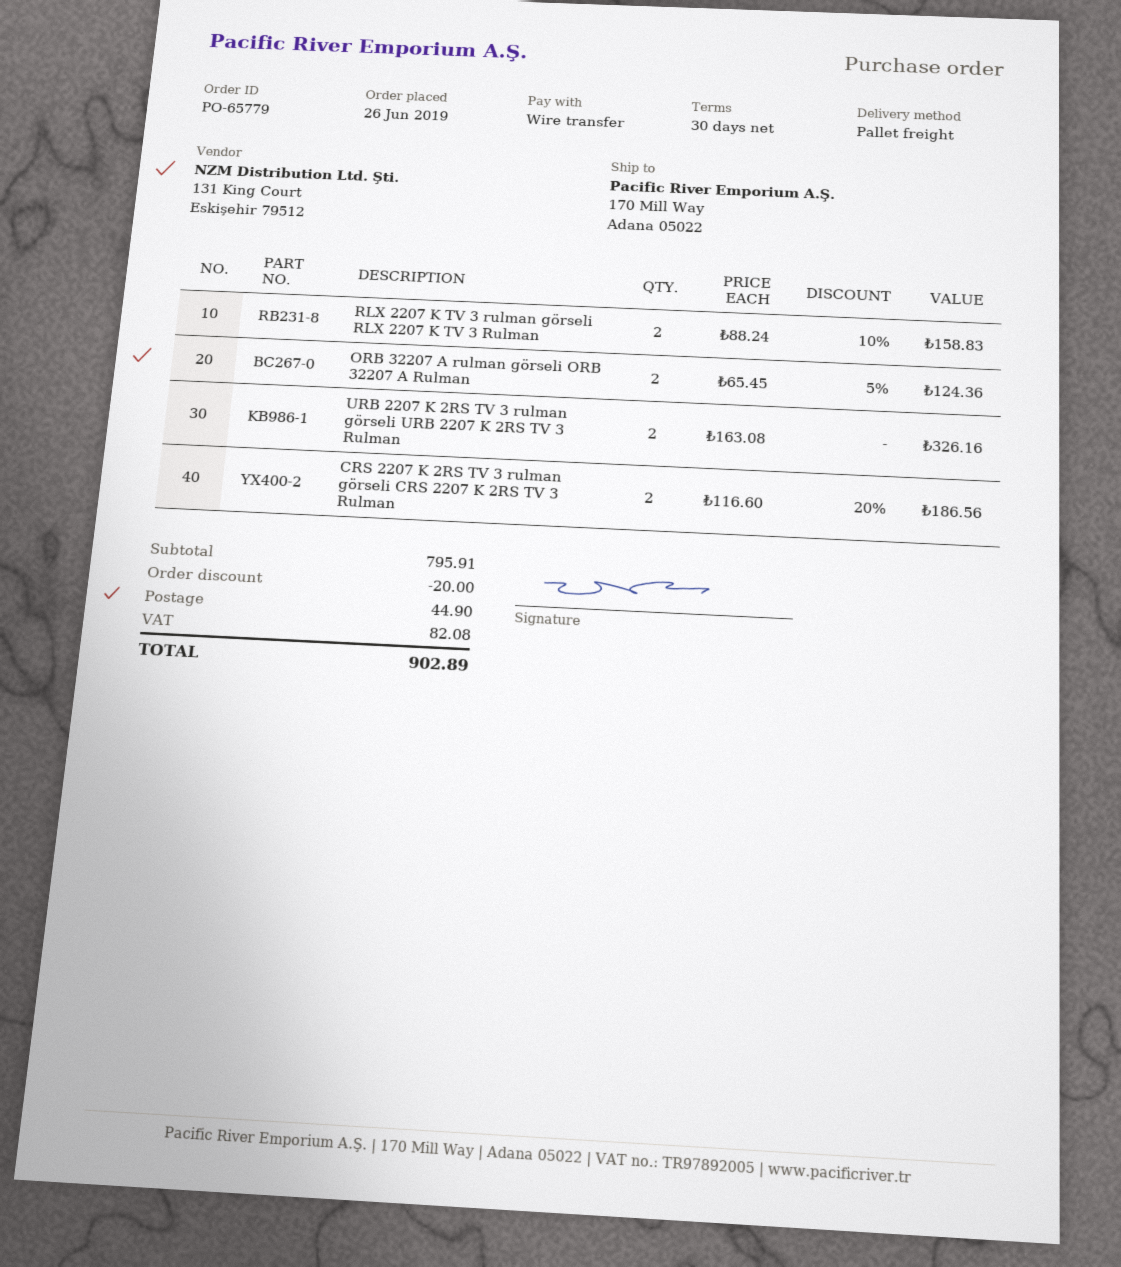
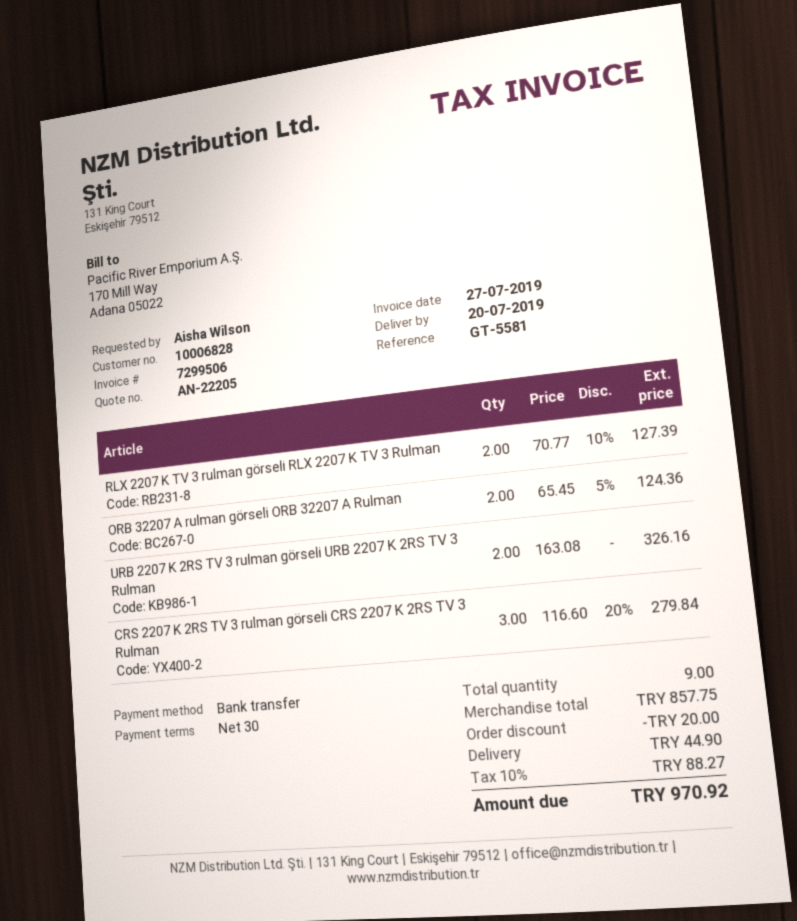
RLX 2207 K TV 3 rulman görseli RLX 2207 K TV 3 Rulman: 2 x 88.24 - 10% = 158.83 -> 2 x 70.77 - 10% = 127.39
CRS 2207 K 2RS TV 3 rulman görseli CRS 2207 K 2RS TV 3 Rulman: 2 x 116.60 - 20% = 186.56 -> 3 x 116.60 - 20% = 279.84
subtotal: 795.91 -> 857.75
tax: 82.08 -> 88.27
total: 902.89 -> 970.92

